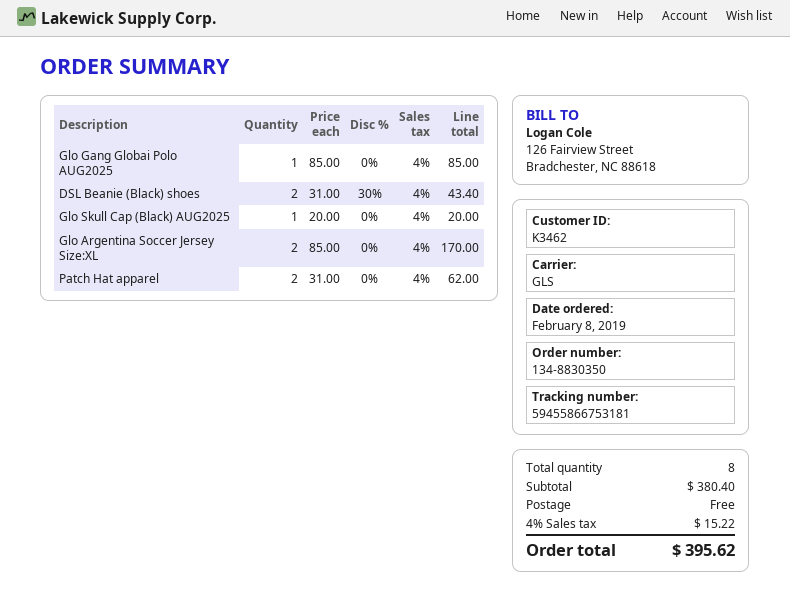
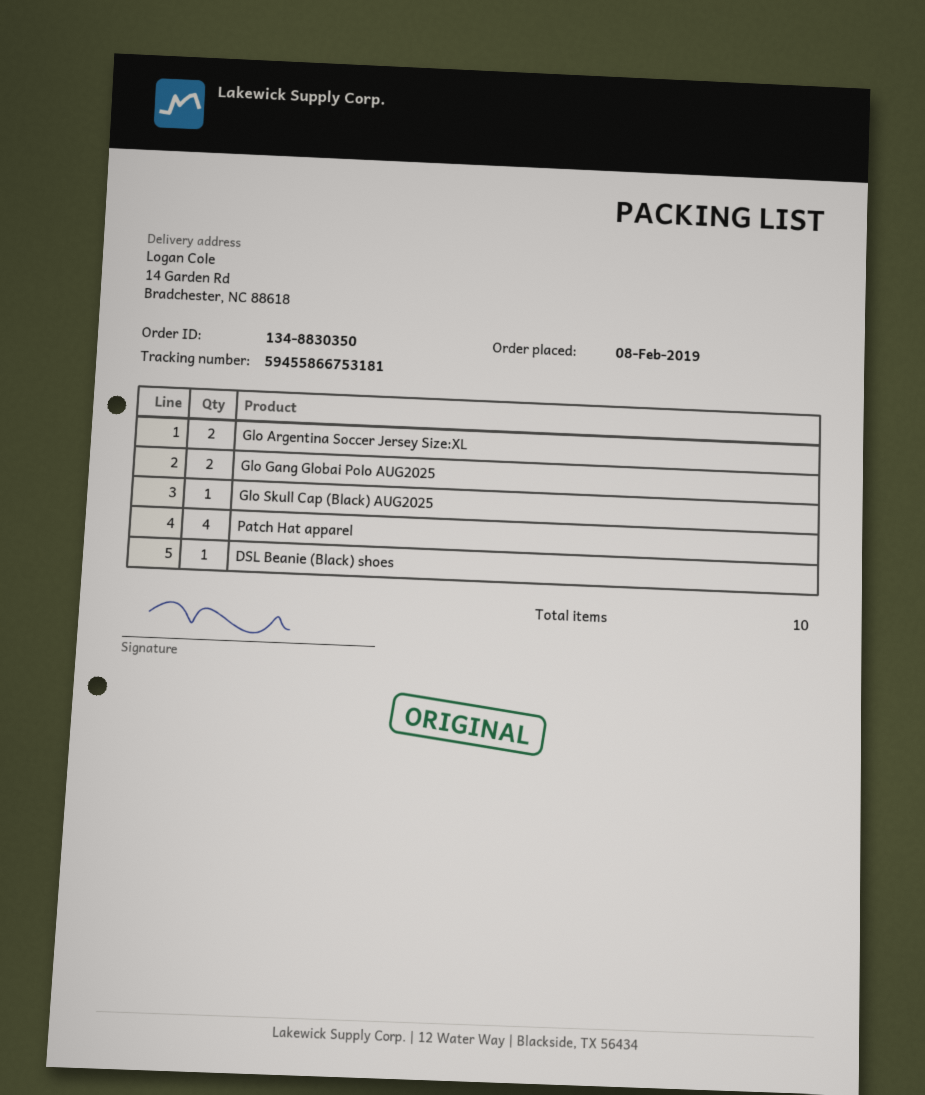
Glo Gang Globai Polo AUG2025: 1 -> 2
DSL Beanie (Black) shoes: 2 -> 1
Patch Hat apparel: 2 -> 4
total quantity: 8 -> 10

